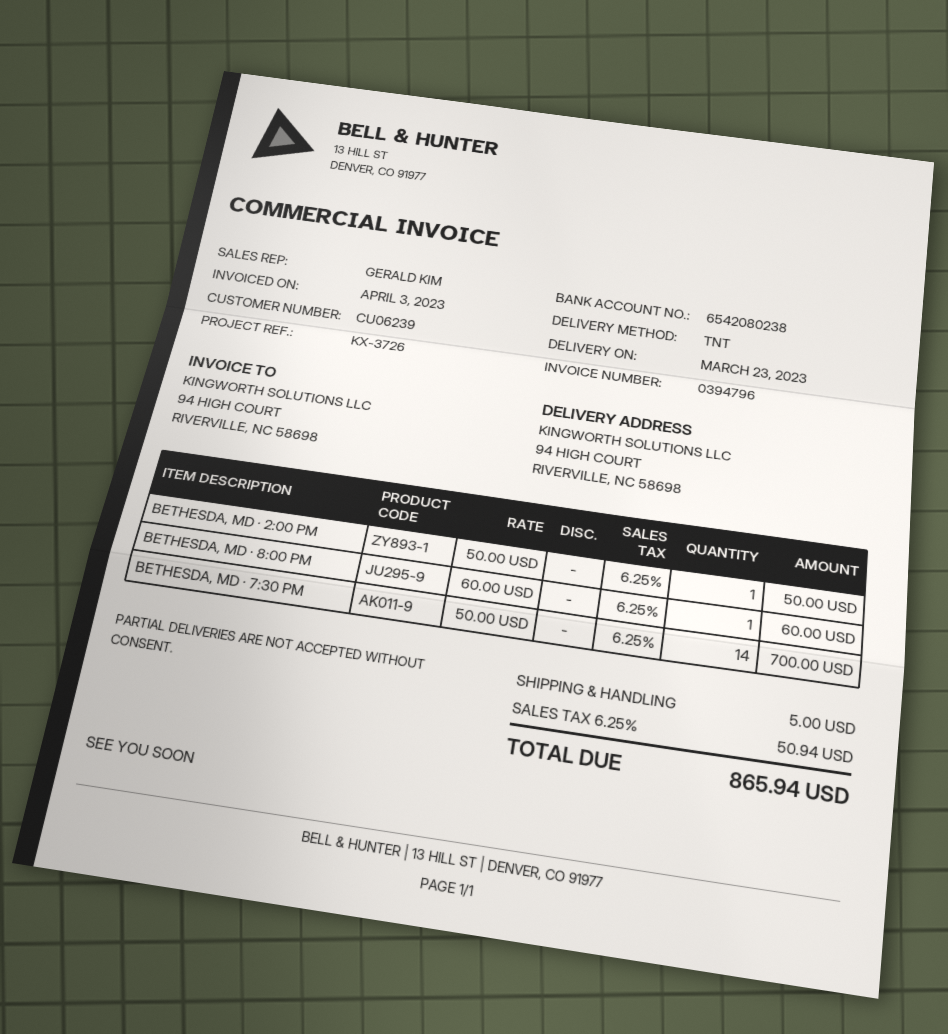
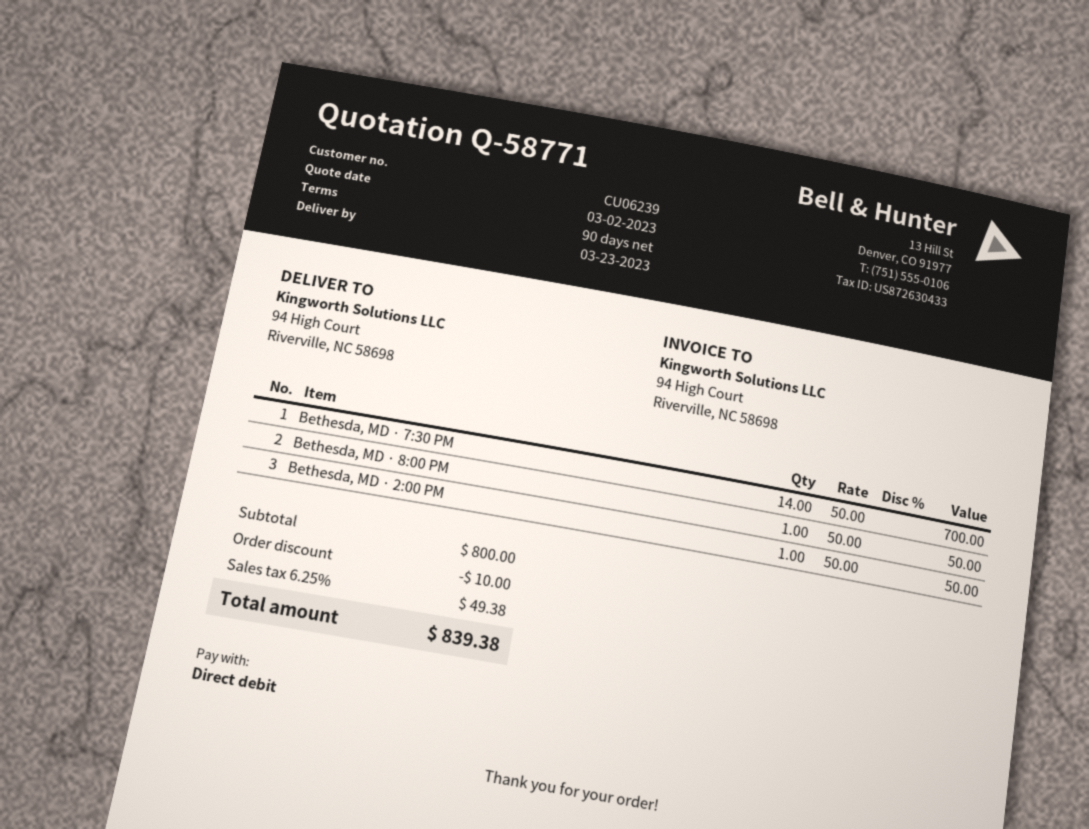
BETHESDA, MD · 8:00 PM: 1 x 60.00 = 60.00 -> 1 x 50.00 = 50.00
discount: none -> 10.00
shipping: 5.00 -> none
tax: 6.25% = 50.94 -> 6.25% = 49.38
total: 865.94 -> 839.38

